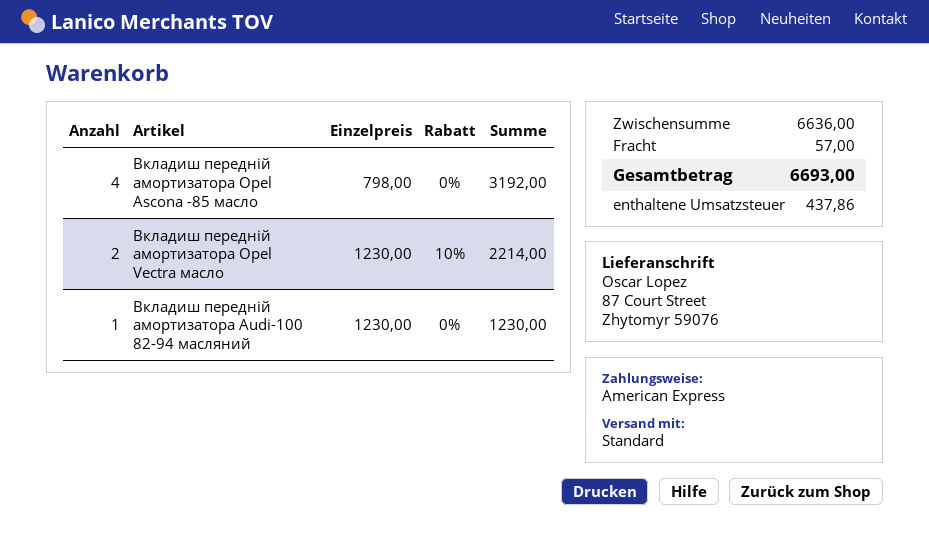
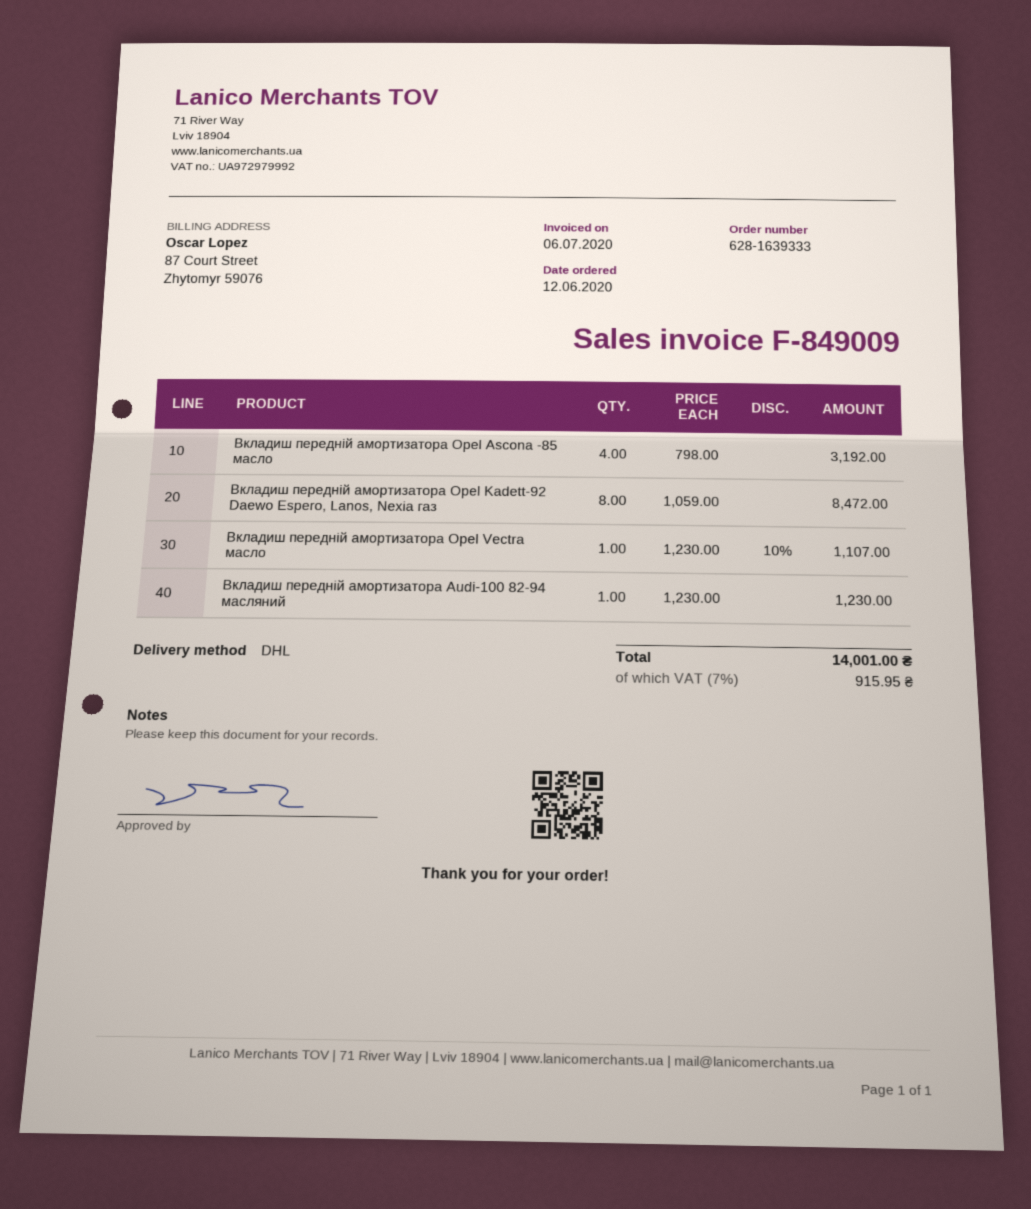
shipping method: standard -> DHL
Вкладиш передній амортизатора Opel Vectra масло: 2 x 1230.00 - 10% = 2214.00 -> 1 x 1230.00 - 10% = 1107.00
Вкладиш передній амортизатора Opel Kadett-92 Daewo Espero, Lanos, Nexia газ: none -> 8 x 1059.00 = 8472.00
shipping: 57.00 -> none
tax: 437.86 -> 915.95
total: 6693.00 -> 14001.00

